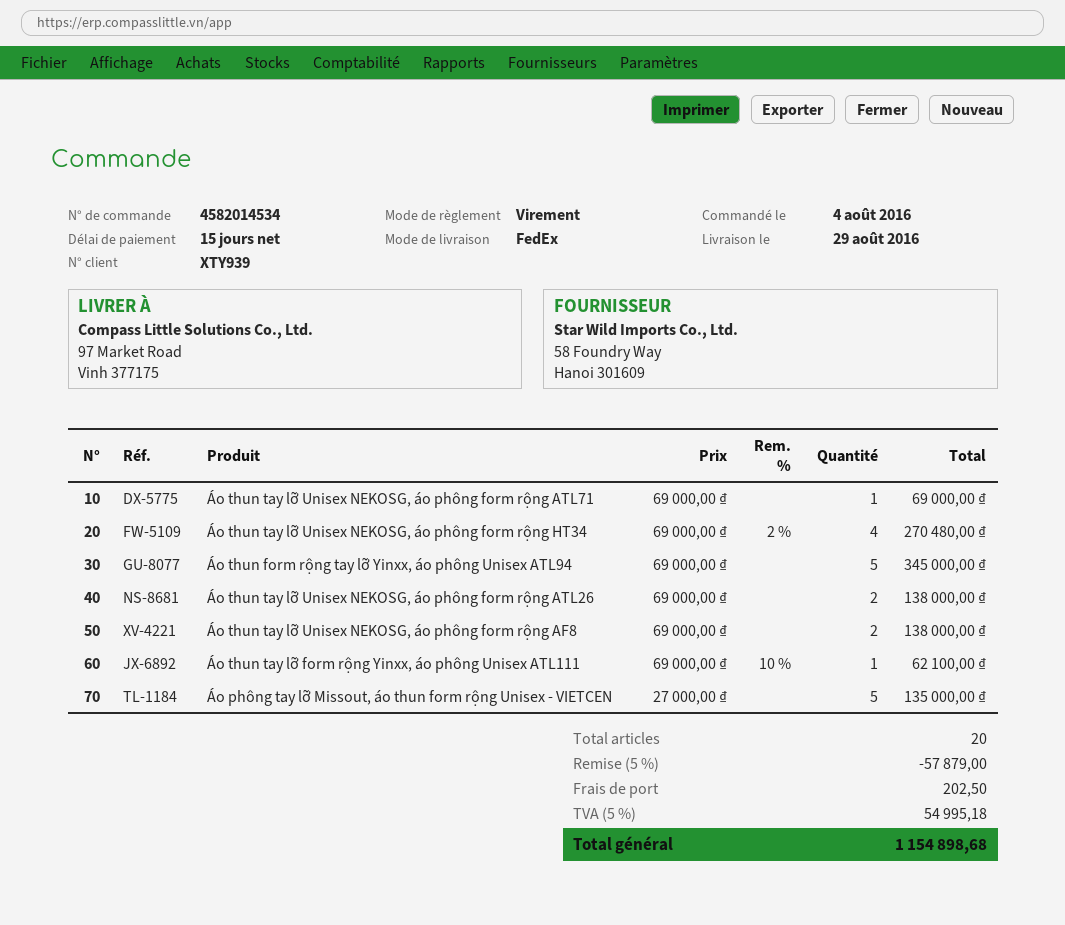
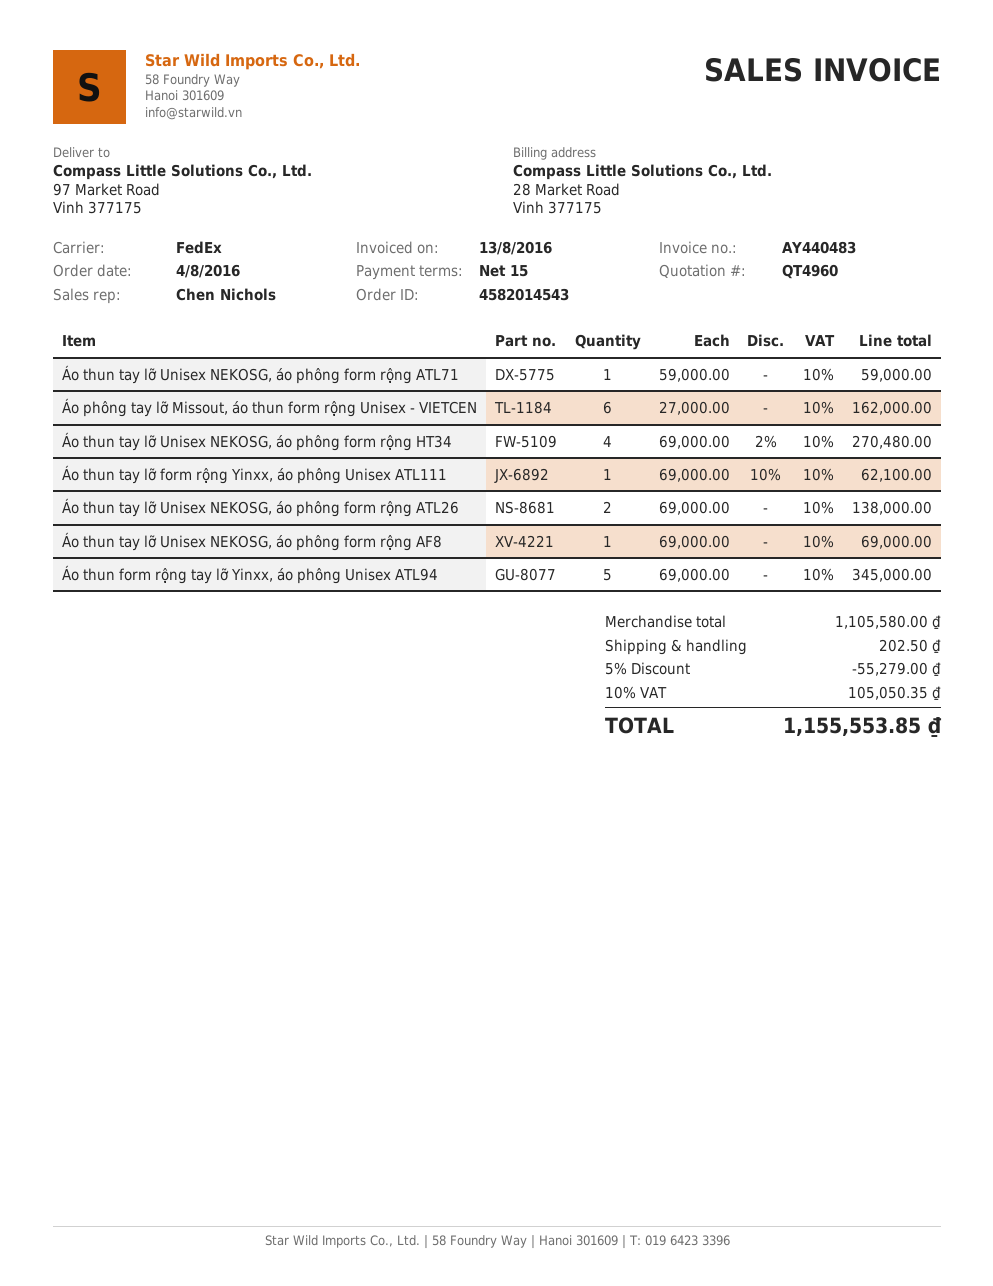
order number: 4582014534 -> 4582014543
Áo thun tay lỡ Unisex NEKOSG, áo phông form rộng ATL71: 1 x 69000.00 = 69000.00 -> 1 x 59000.00 = 59000.00
Áo thun tay lỡ Unisex NEKOSG, áo phông form rộng AF8: 2 x 69000.00 = 138000.00 -> 1 x 69000.00 = 69000.00
Áo phông tay lỡ Missout, áo thun form rộng Unisex - VIETCEN: 5 x 27000.00 = 135000.00 -> 6 x 27000.00 = 162000.00
discount: 5% = 57879.00 -> 5% = 55279.00
tax: 5% = 54995.18 -> 10% = 105050.35
total: 1154898.68 -> 1155553.85

